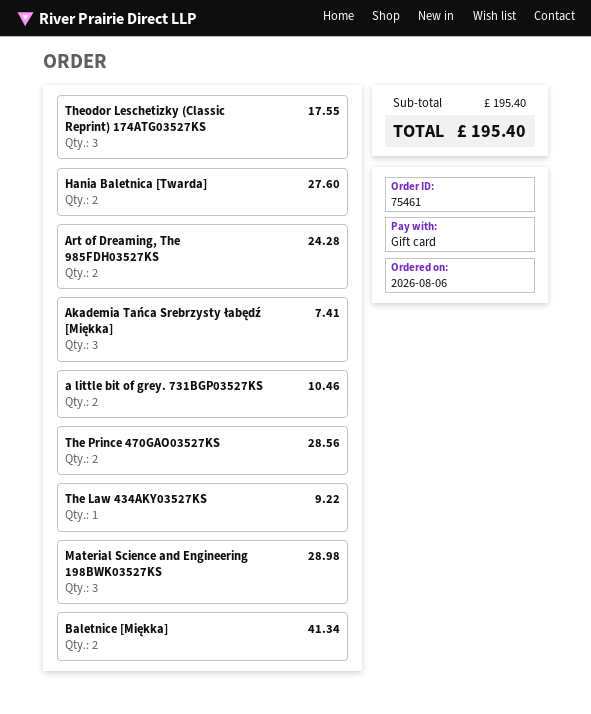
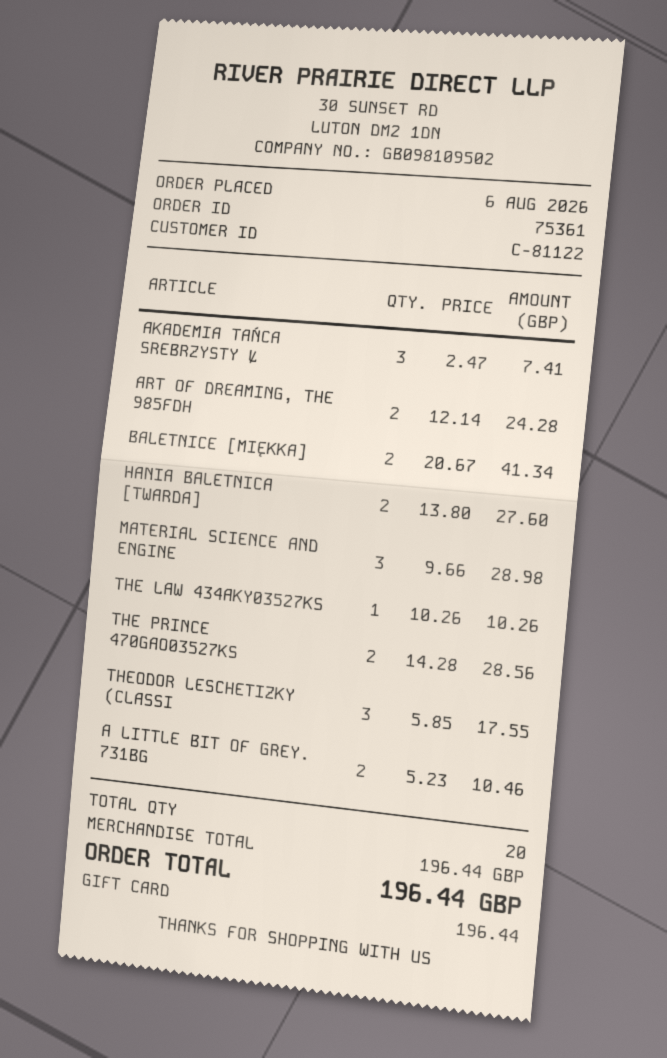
order number: 75461 -> 75361
The Law 434AKY03527KS: 1 for 9.22 -> 1 for 10.26
subtotal: 195.40 -> 196.44
total: 195.40 -> 196.44

